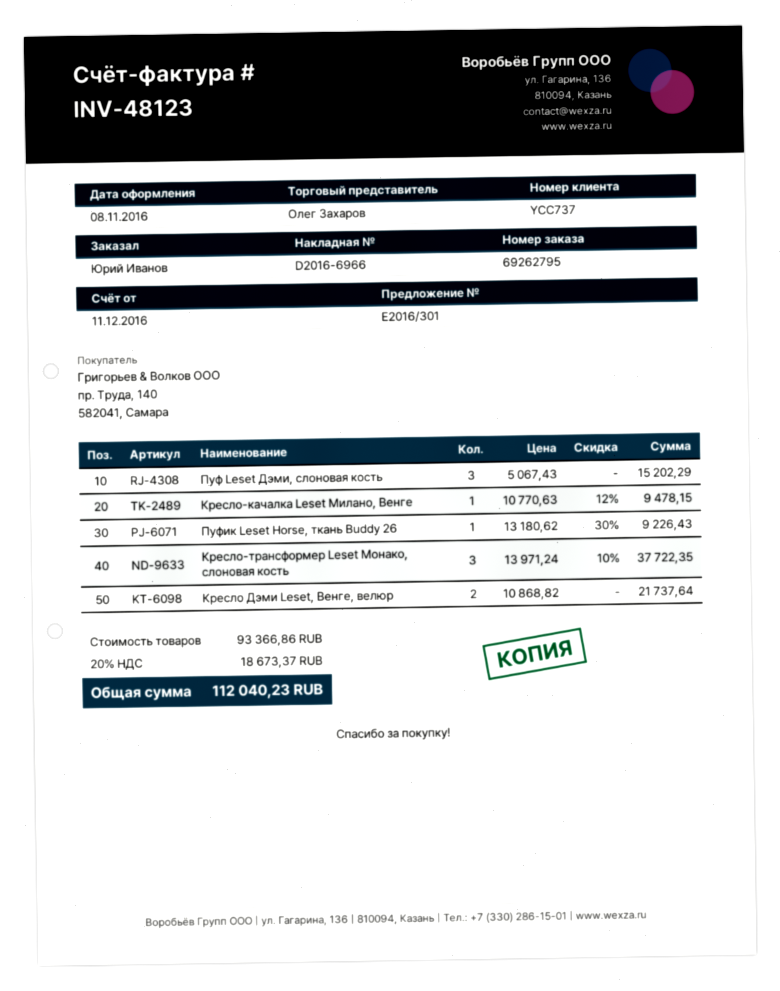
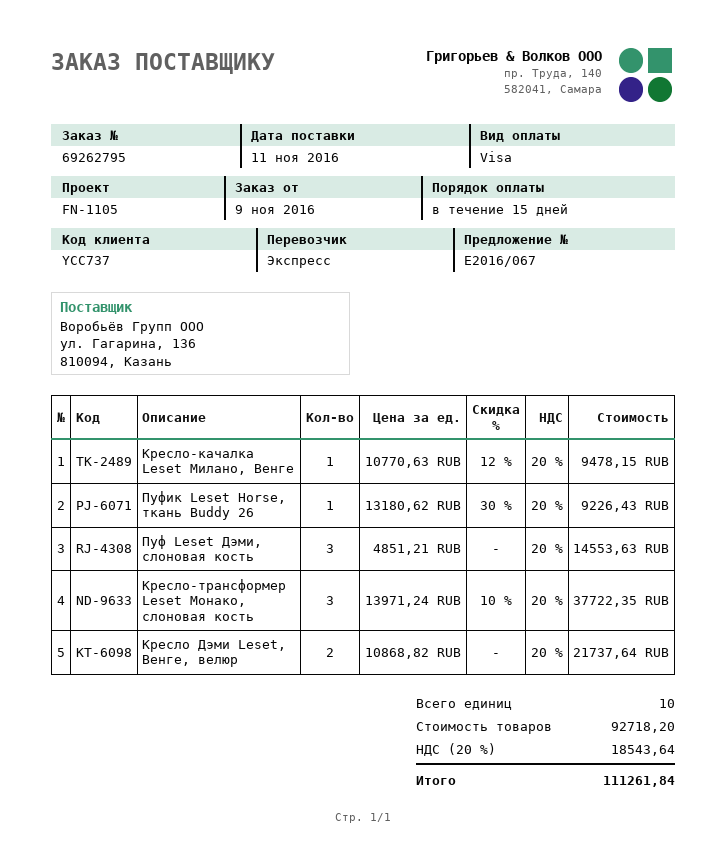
quote number: E2016/301 -> E2016/067
order date: 2016-11-08 -> 2016-11-09
Пуф Leset Дэми, слоновая кость: 3 x 5067.43 = 15202.29 -> 3 x 4851.21 = 14553.63
subtotal: 93366.86 -> 92718.20
tax: 20% = 18673.37 -> 20% = 18543.64
total: 112040.23 -> 111261.84

